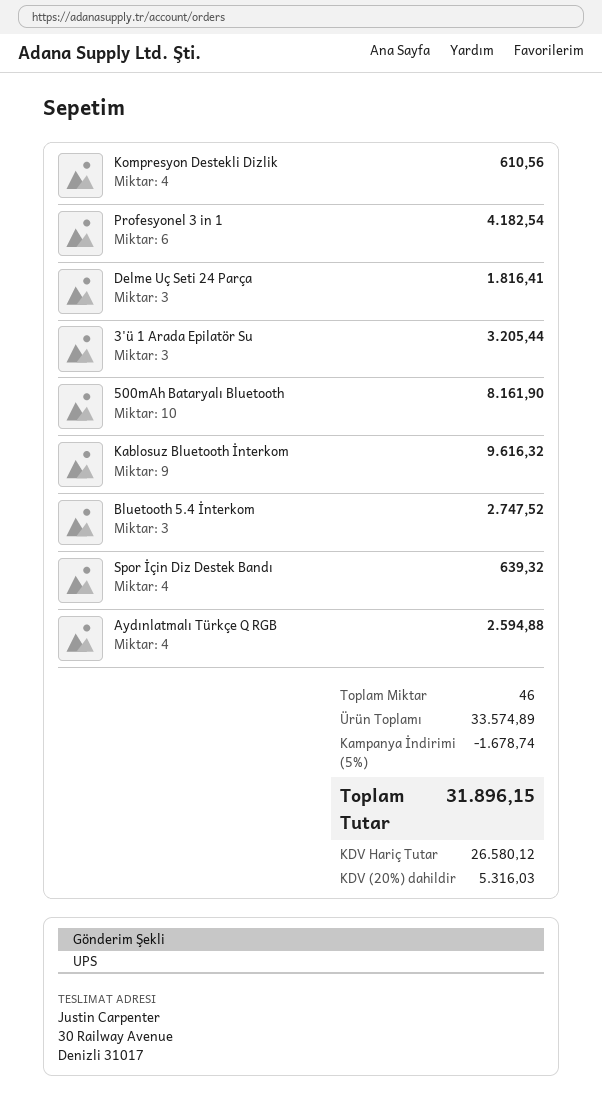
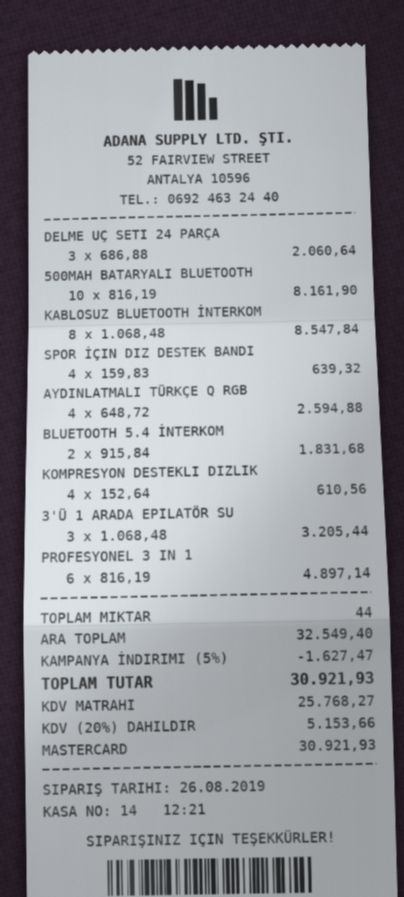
Profesyonel 3 in 1: 6 for 4182.54 -> 6 for 4897.14
Delme Uç Seti 24 Parça: 3 for 1816.41 -> 3 for 2060.64
Kablosuz Bluetooth İnterkom: 9 for 9616.32 -> 8 for 8547.84
Bluetooth 5.4 İnterkom: 3 for 2747.52 -> 2 for 1831.68
total quantity: 46 -> 44
subtotal: 33574.89 -> 32549.40
discount: 5% = 1678.74 -> 5% = 1627.47
net: 26580.12 -> 25768.27
tax: 20% = 5316.03 -> 20% = 5153.66
total: 31896.15 -> 30921.93

